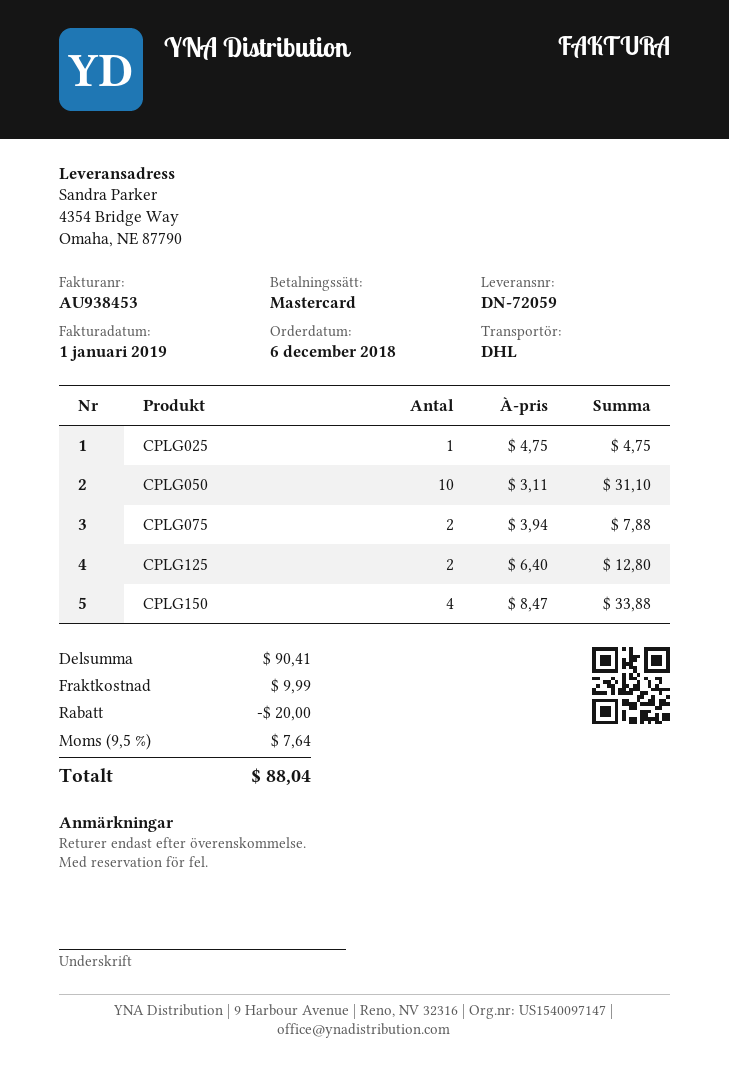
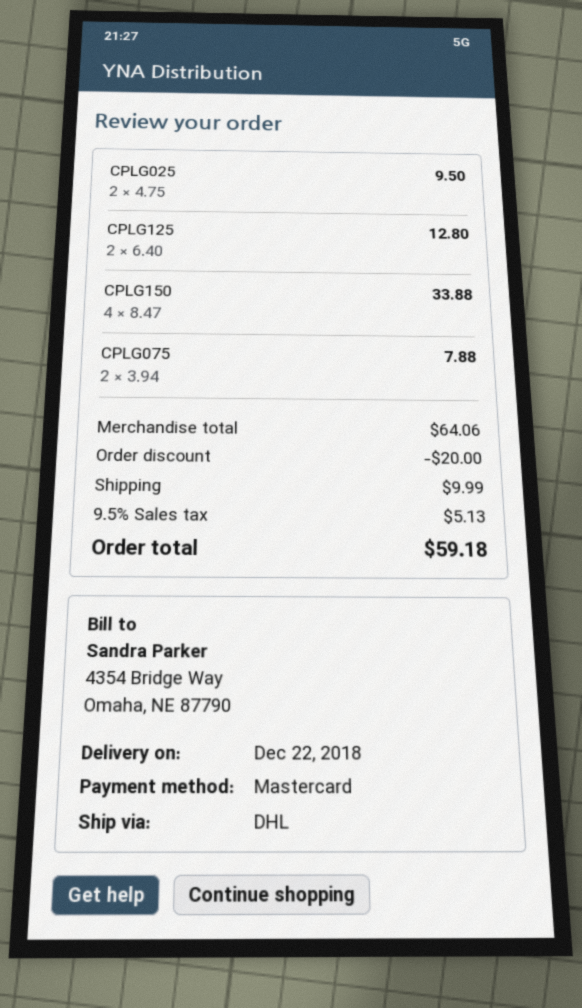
CPLG025: 1 x 4.75 = 4.75 -> 2 x 4.75 = 9.50
CPLG050: 10 x 3.11 = 31.10 -> none
subtotal: 90.41 -> 64.06
tax: 9.5% = 7.64 -> 9.5% = 5.13
total: 88.04 -> 59.18

